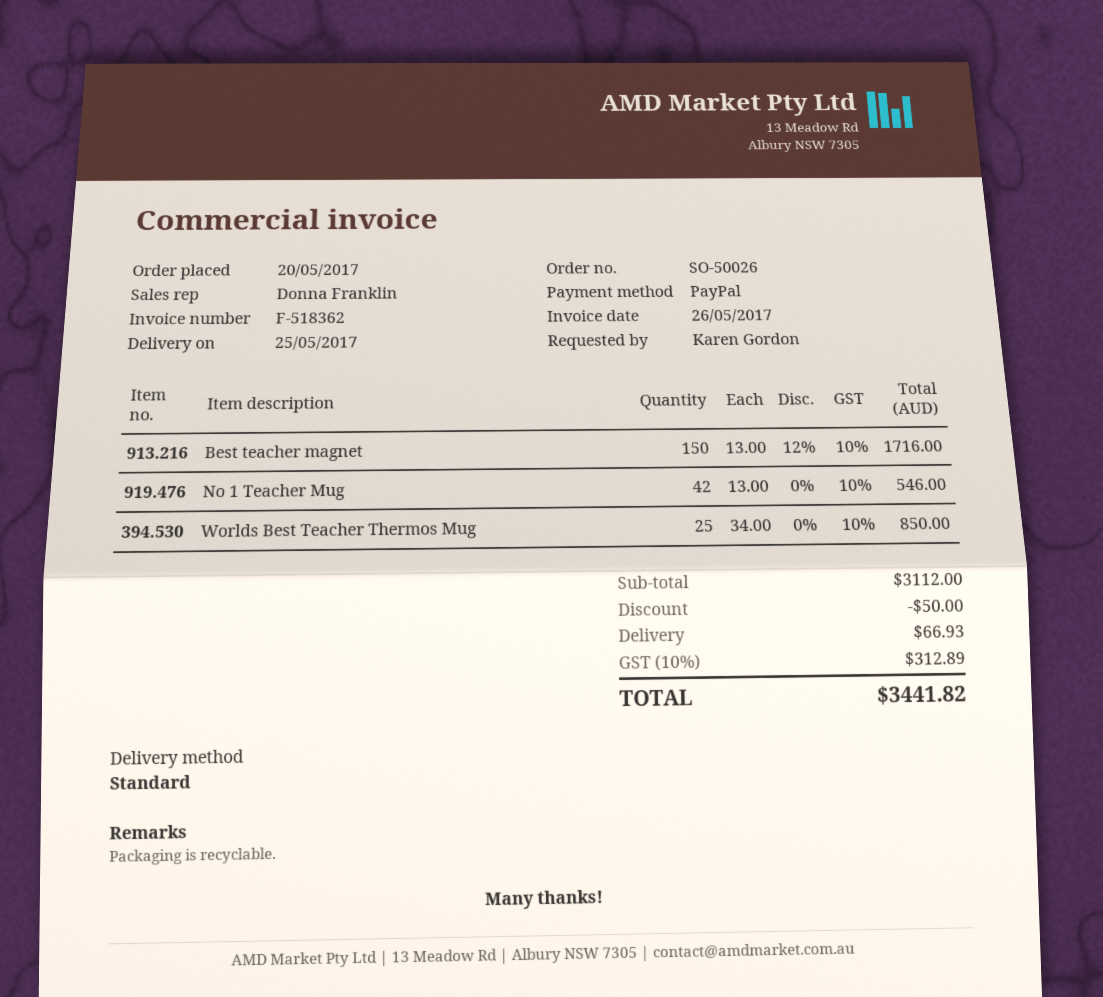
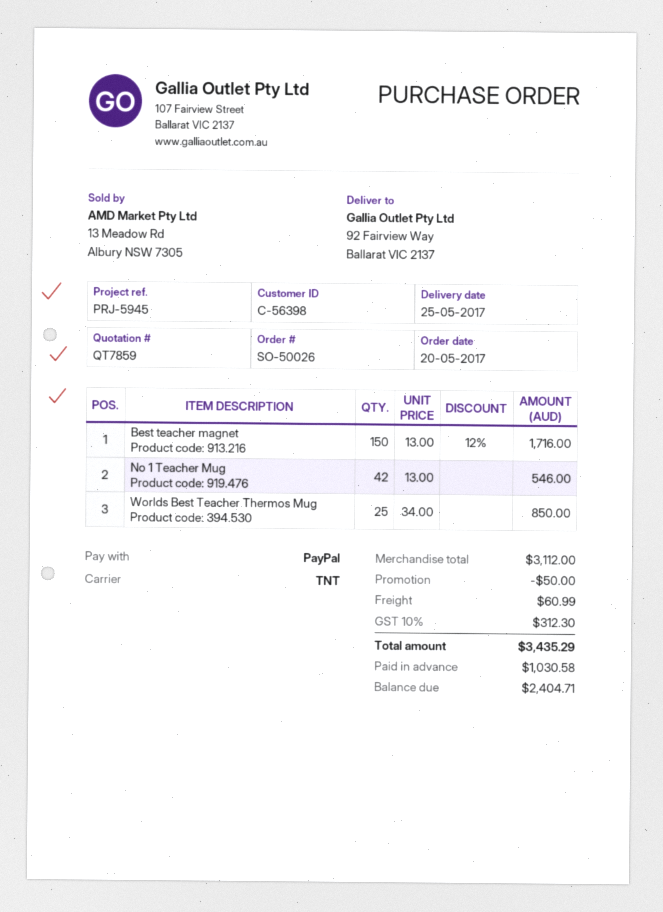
shipping method: standard -> TNT
shipping: 66.93 -> 60.99
tax: 10% = 312.89 -> 10% = 312.30
total: 3441.82 -> 3435.29

